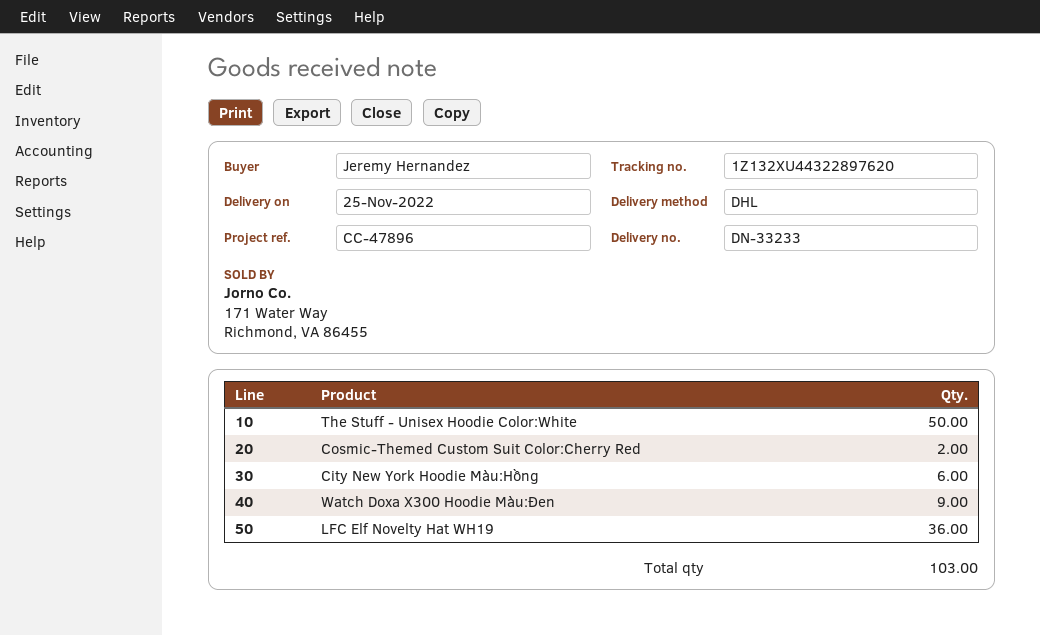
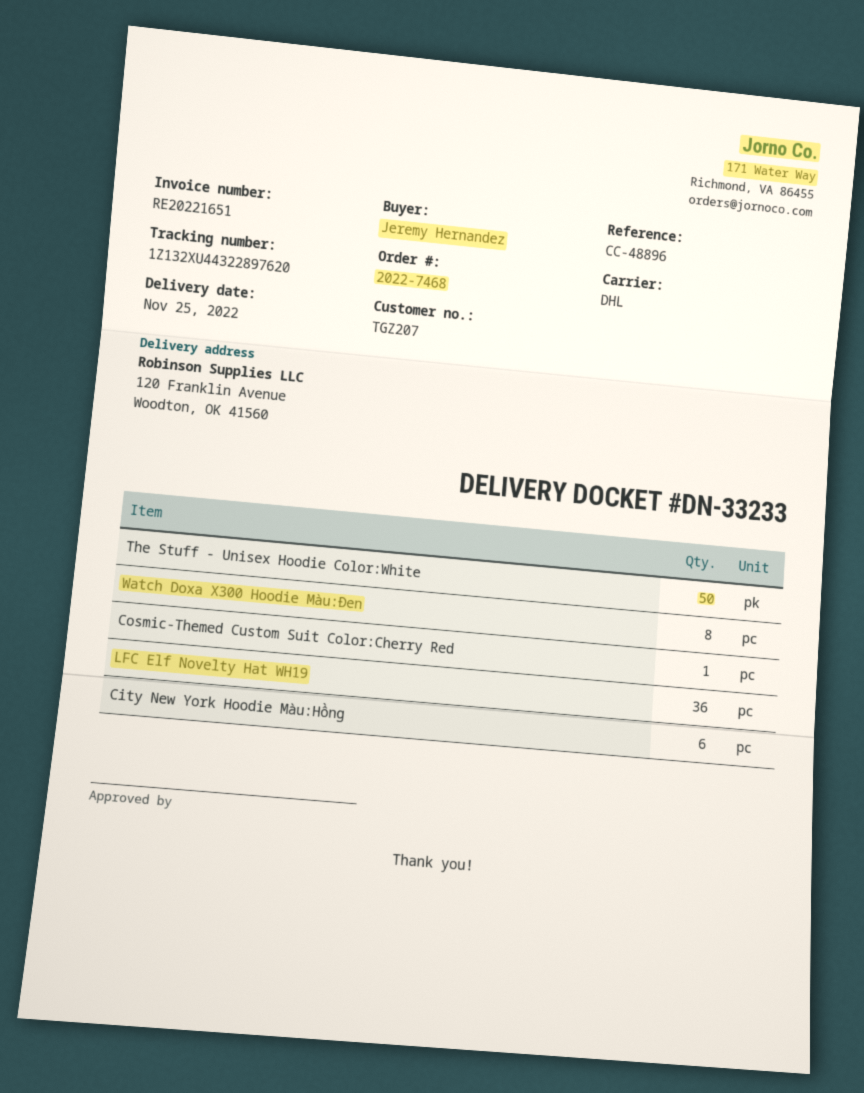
reference: CC-47896 -> CC-48896
Cosmic-Themed Custom Suit Color:Cherry Red: 2 -> 1
Watch Doxa X300 Hoodie Màu:Đen: 9 -> 8

